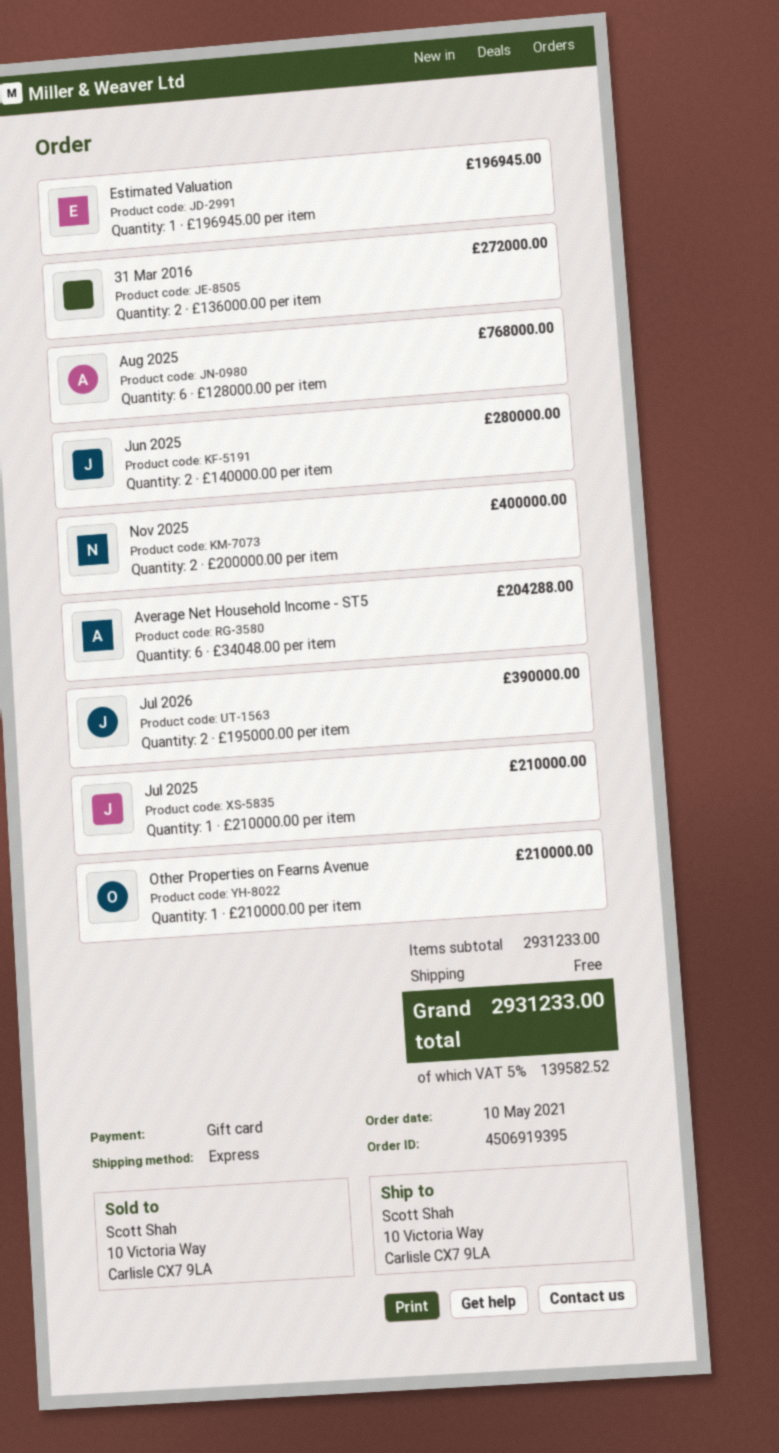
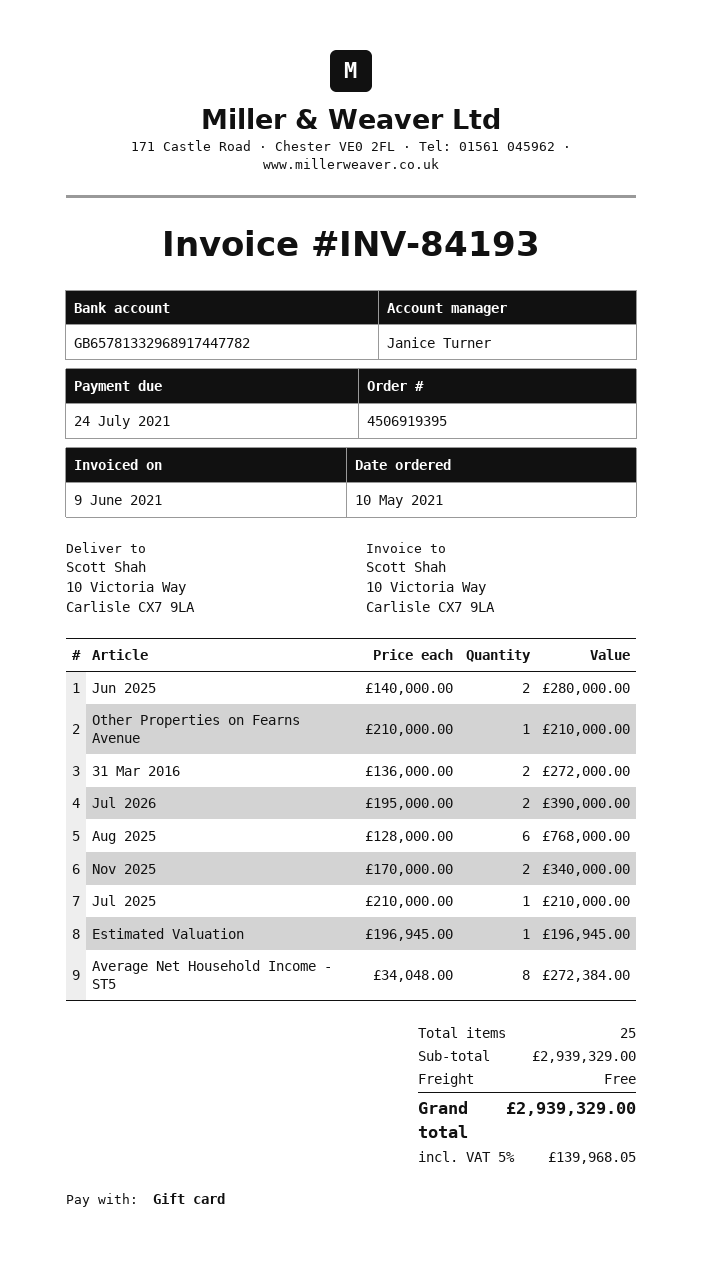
Nov 2025: 2 x 200000.00 = 400000.00 -> 2 x 170000.00 = 340000.00
Average Net Household Income - ST5: 6 x 34048.00 = 204288.00 -> 8 x 34048.00 = 272384.00
subtotal: 2931233.00 -> 2939329.00
tax: 5% = 139582.52 -> 5% = 139968.05
total: 2931233.00 -> 2939329.00

